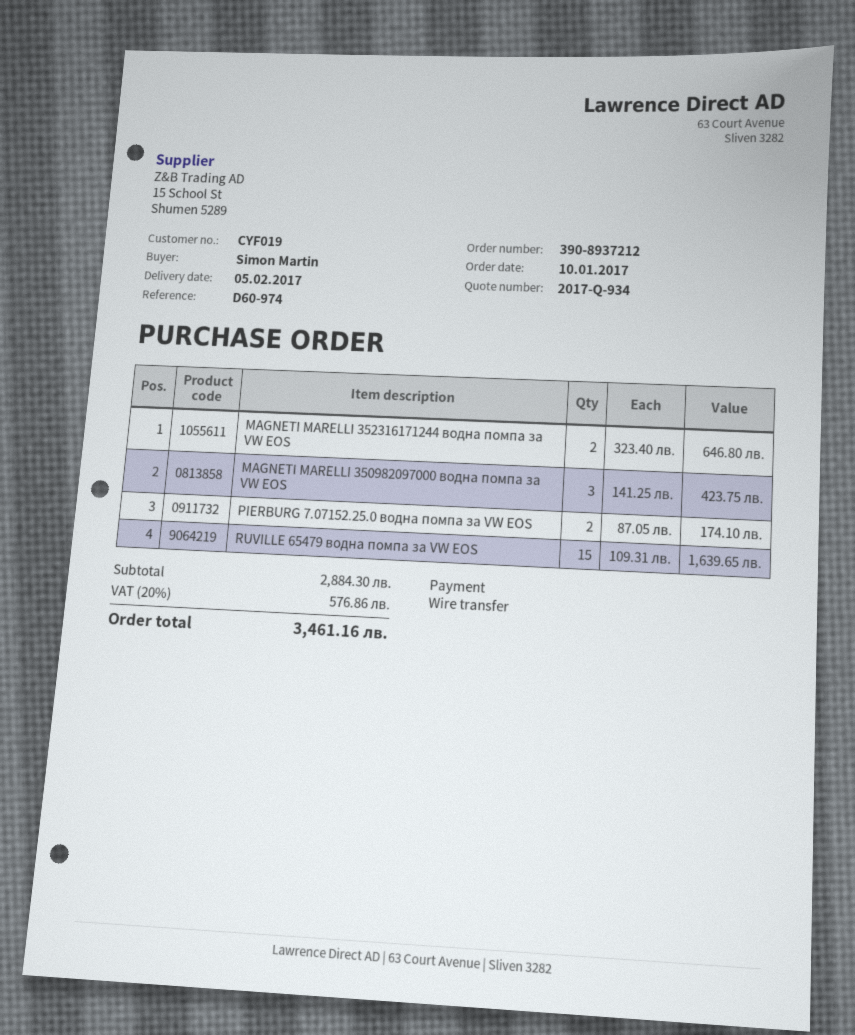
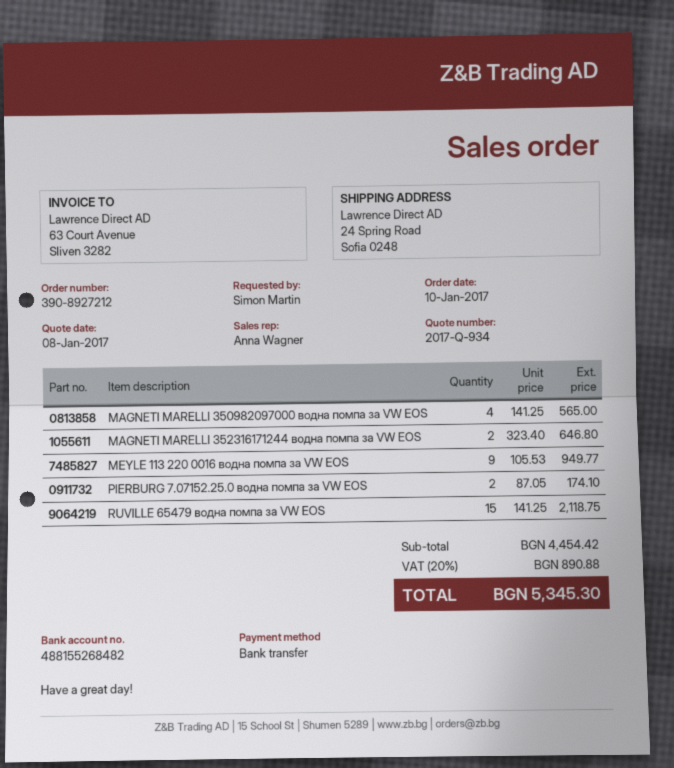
order number: 390-8937212 -> 390-8927212
MAGNETI MARELLI 350982097000 водна помпа за VW EOS: 3 x 141.25 = 423.75 -> 4 x 141.25 = 565.00
RUVILLE 65479 водна помпа за VW EOS: 15 x 109.31 = 1639.65 -> 15 x 141.25 = 2118.75
MEYLE 113 220 0016 водна помпа за VW EOS: none -> 9 x 105.53 = 949.77
subtotal: 2884.30 -> 4454.42
tax: 20% = 576.86 -> 20% = 890.88
total: 3461.16 -> 5345.30

